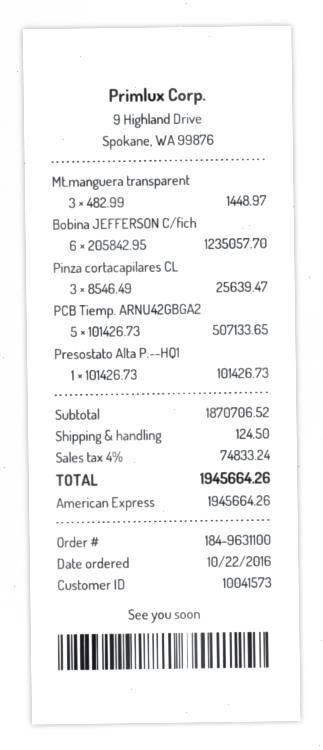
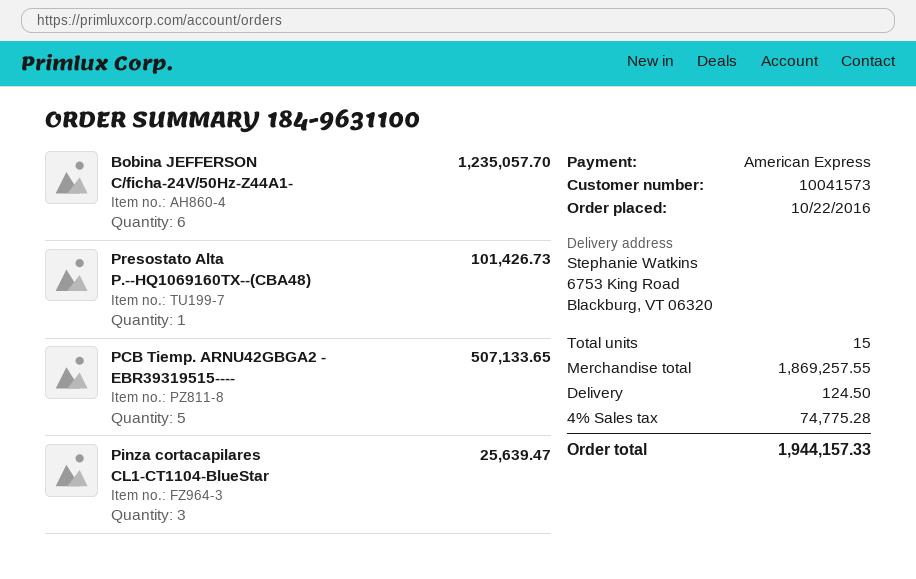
Mt.manguera transparent: 3 for 1448.97 -> none
subtotal: 1870706.52 -> 1869257.55
tax: 4% = 74833.24 -> 4% = 74775.28
total: 1945664.26 -> 1944157.33

